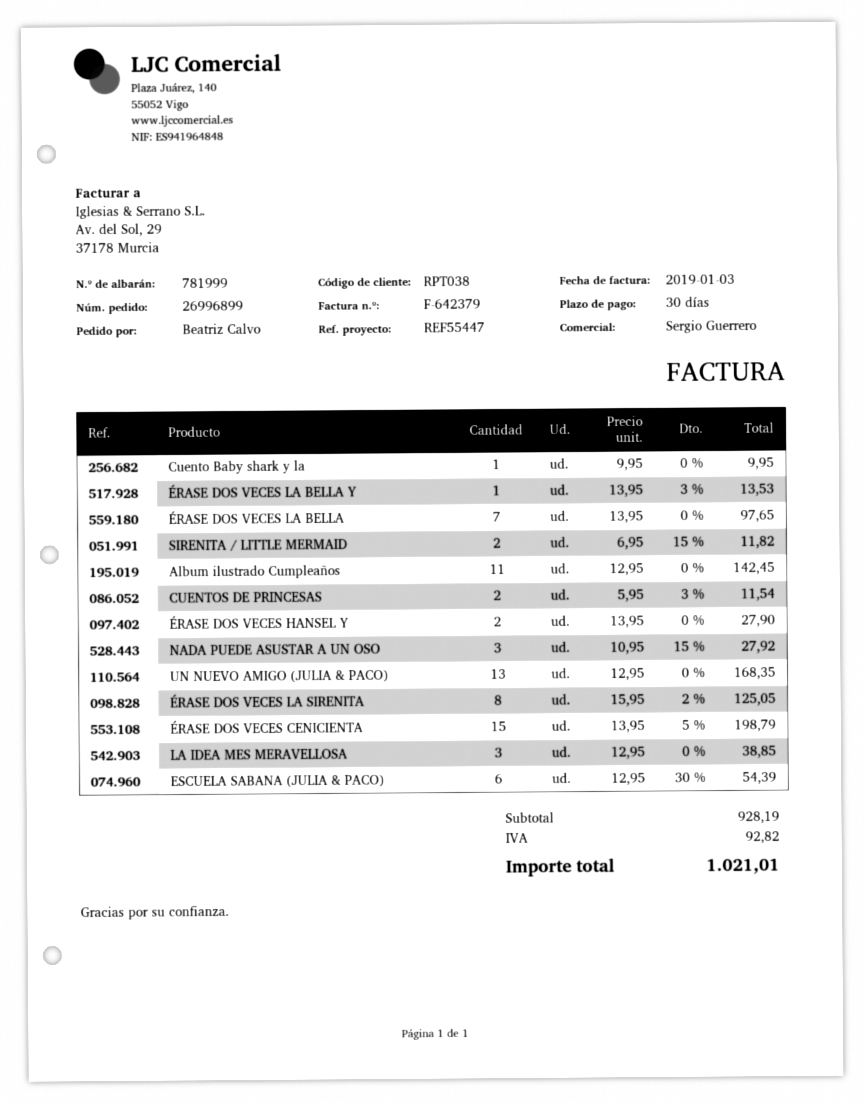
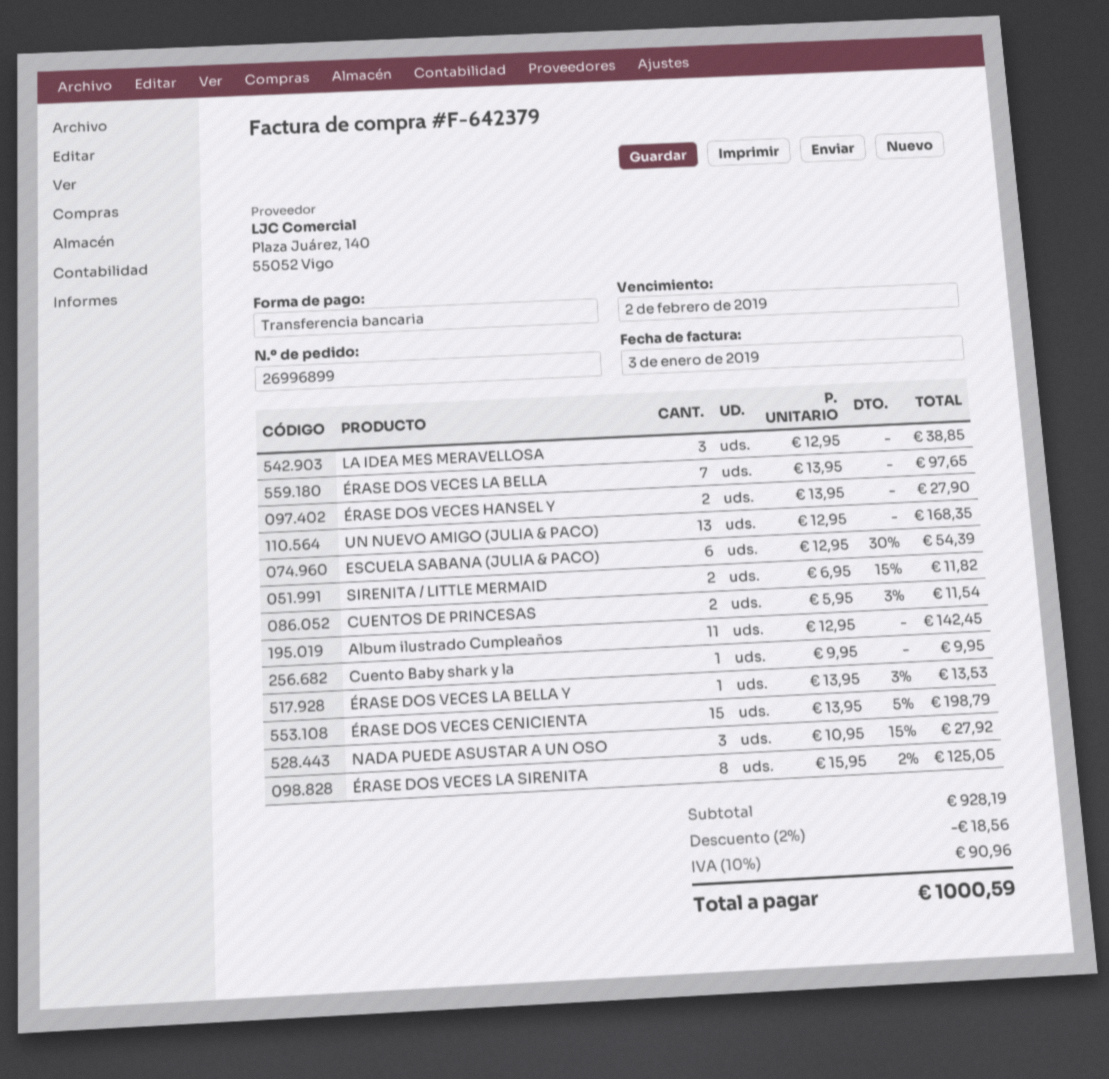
discount: none -> 2% = 18.56
tax: 92.82 -> 90.96
total: 1021.01 -> 1000.59

